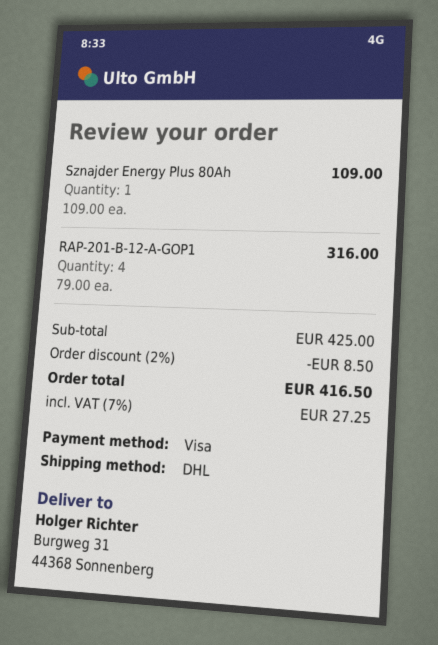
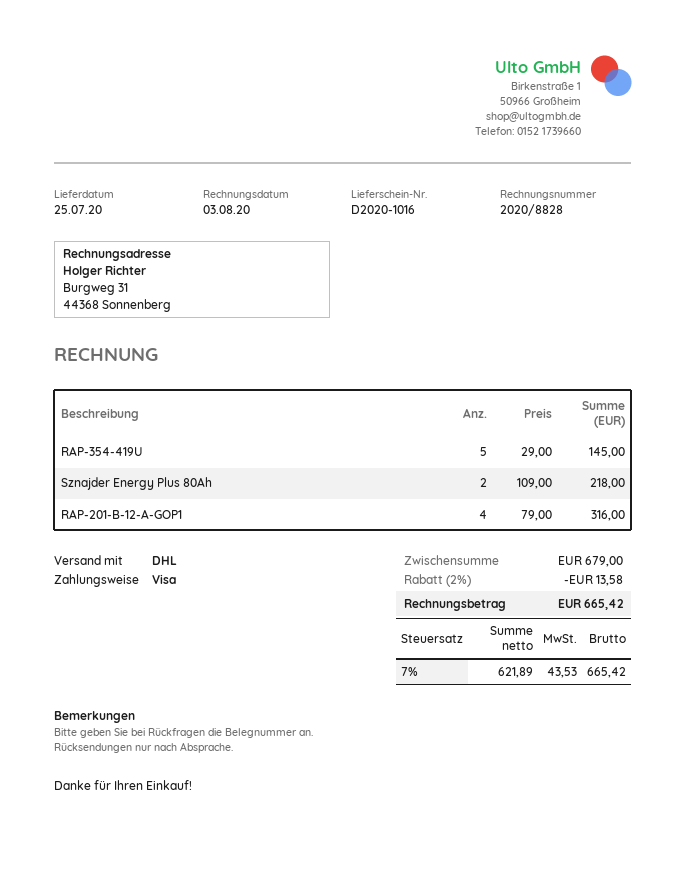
Sznajder Energy Plus 80Ah: 1 x 109.00 = 109.00 -> 2 x 109.00 = 218.00
RAP-354-419U: none -> 5 x 29.00 = 145.00
subtotal: 425.00 -> 679.00
discount: 2% = 8.50 -> 2% = 13.58
tax: 7% = 27.25 -> 7% = 43.53
total: 416.50 -> 665.42

